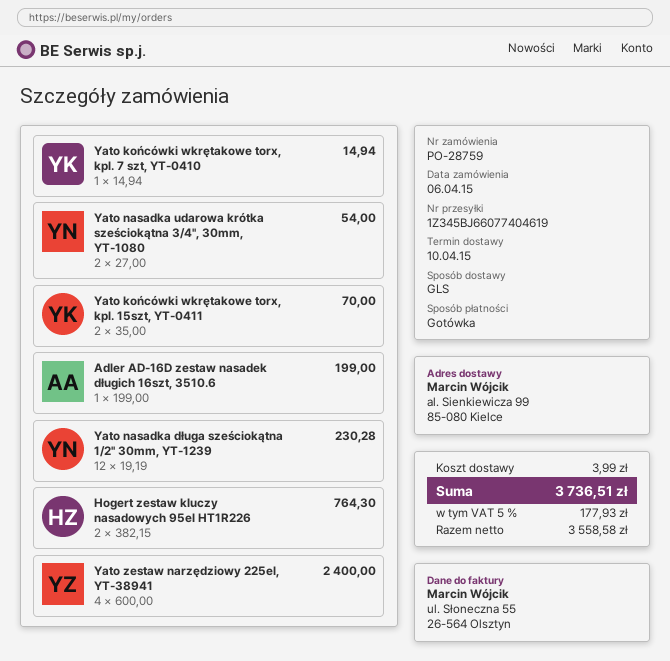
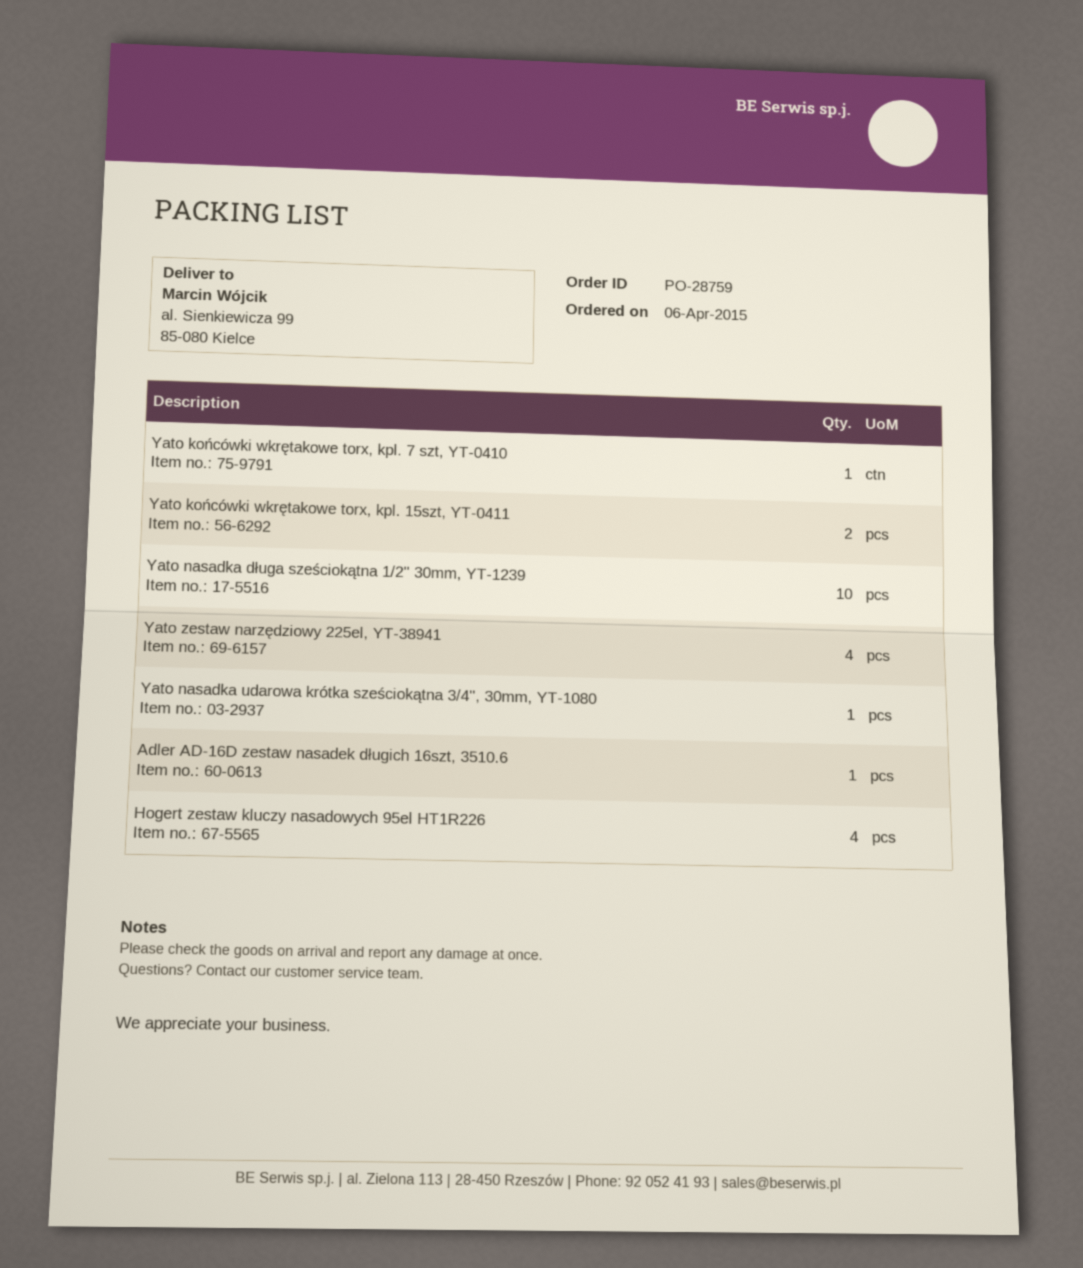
Yato nasadka udarowa krótka sześciokątna 3/4'', 30mm, YT-1080: 2 -> 1
Yato nasadka długa sześciokątna 1/2'' 30mm, YT-1239: 12 -> 10
Hogert zestaw kluczy nasadowych 95el HT1R226: 2 -> 4

